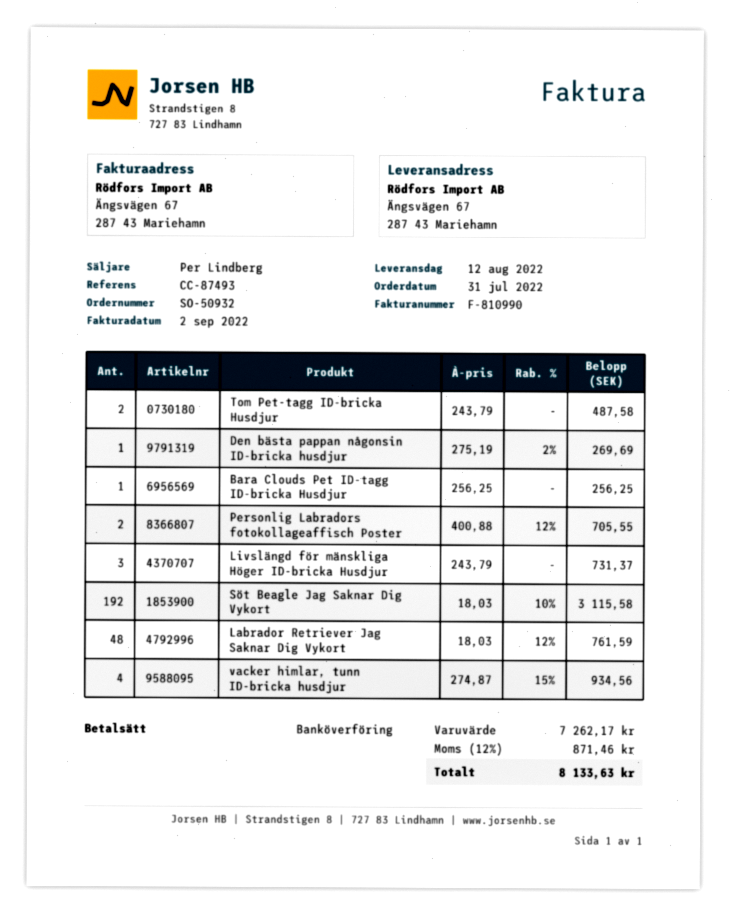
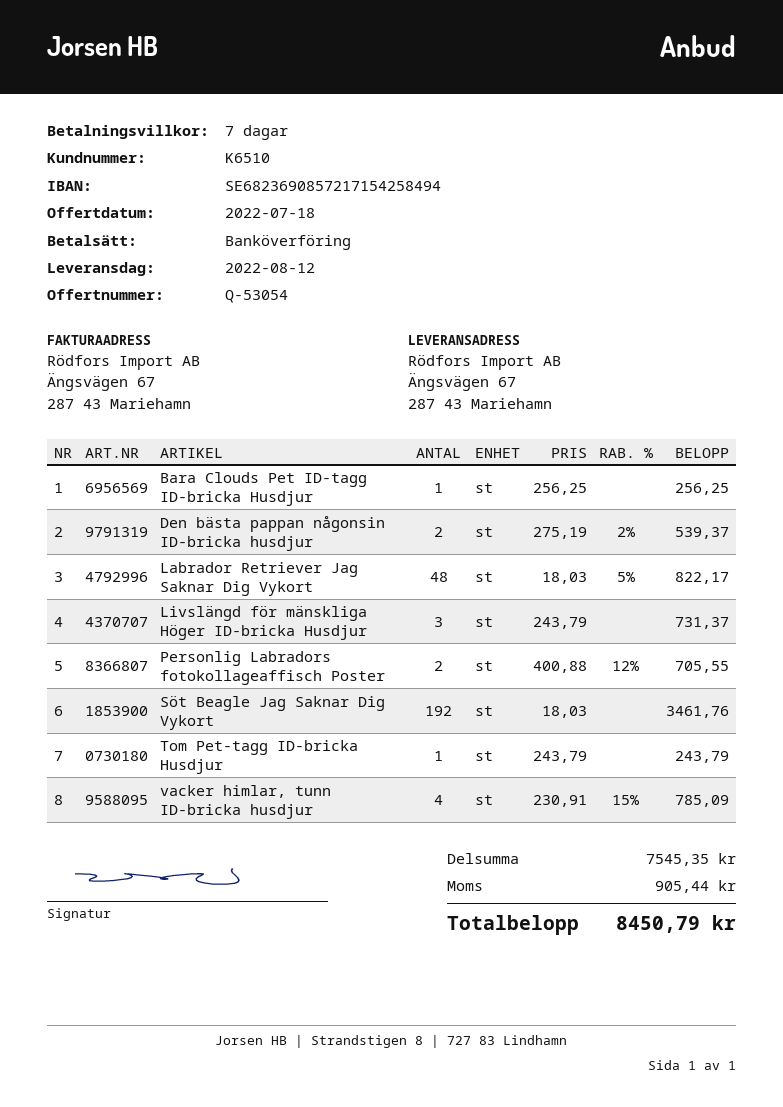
Tom Pet-tagg ID-bricka Husdjur: 2 x 243.79 = 487.58 -> 1 x 243.79 = 243.79
Den bästa pappan någonsin ID-bricka husdjur: 1 x 275.19 - 2% = 269.69 -> 2 x 275.19 - 2% = 539.37
Söt Beagle Jag Saknar Dig Vykort: 192 x 18.03 - 10% = 3115.58 -> 192 x 18.03 = 3461.76
Labrador Retriever Jag Saknar Dig Vykort: 48 x 18.03 - 12% = 761.59 -> 48 x 18.03 - 5% = 822.17
vacker himlar, tunn ID-bricka husdjur: 4 x 274.87 - 15% = 934.56 -> 4 x 230.91 - 15% = 785.09
subtotal: 7262.17 -> 7545.35
tax: 871.46 -> 905.44
total: 8133.63 -> 8450.79

